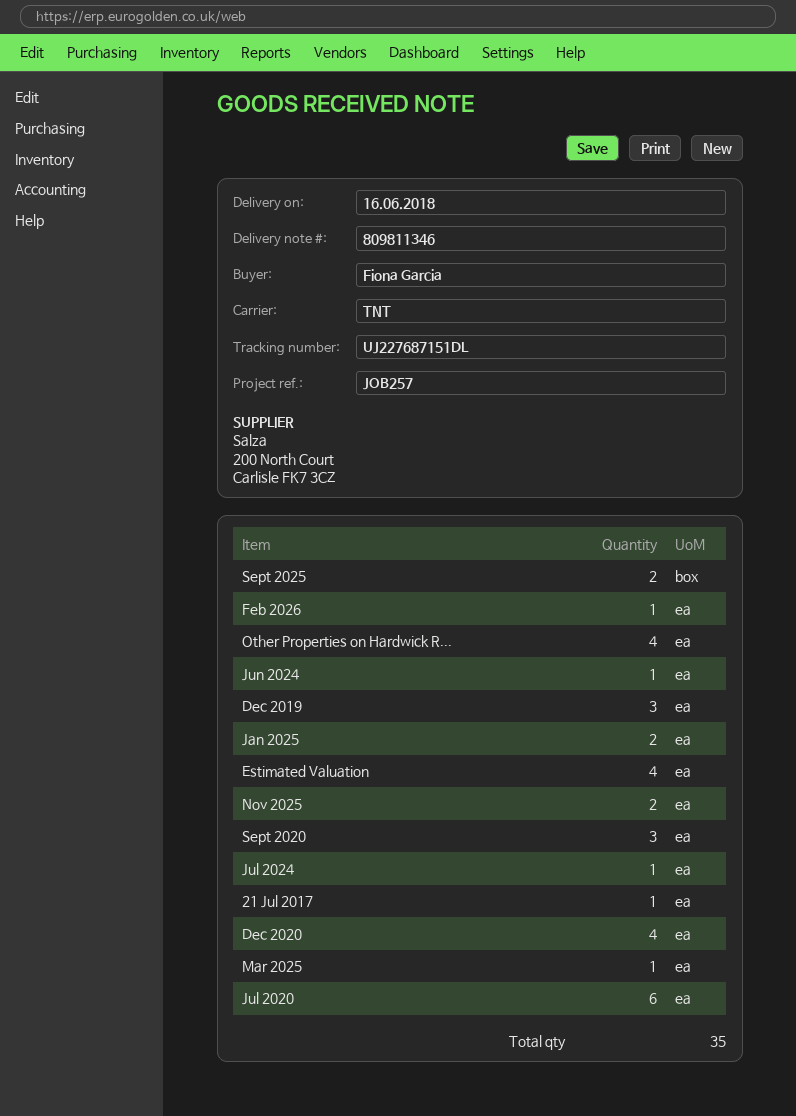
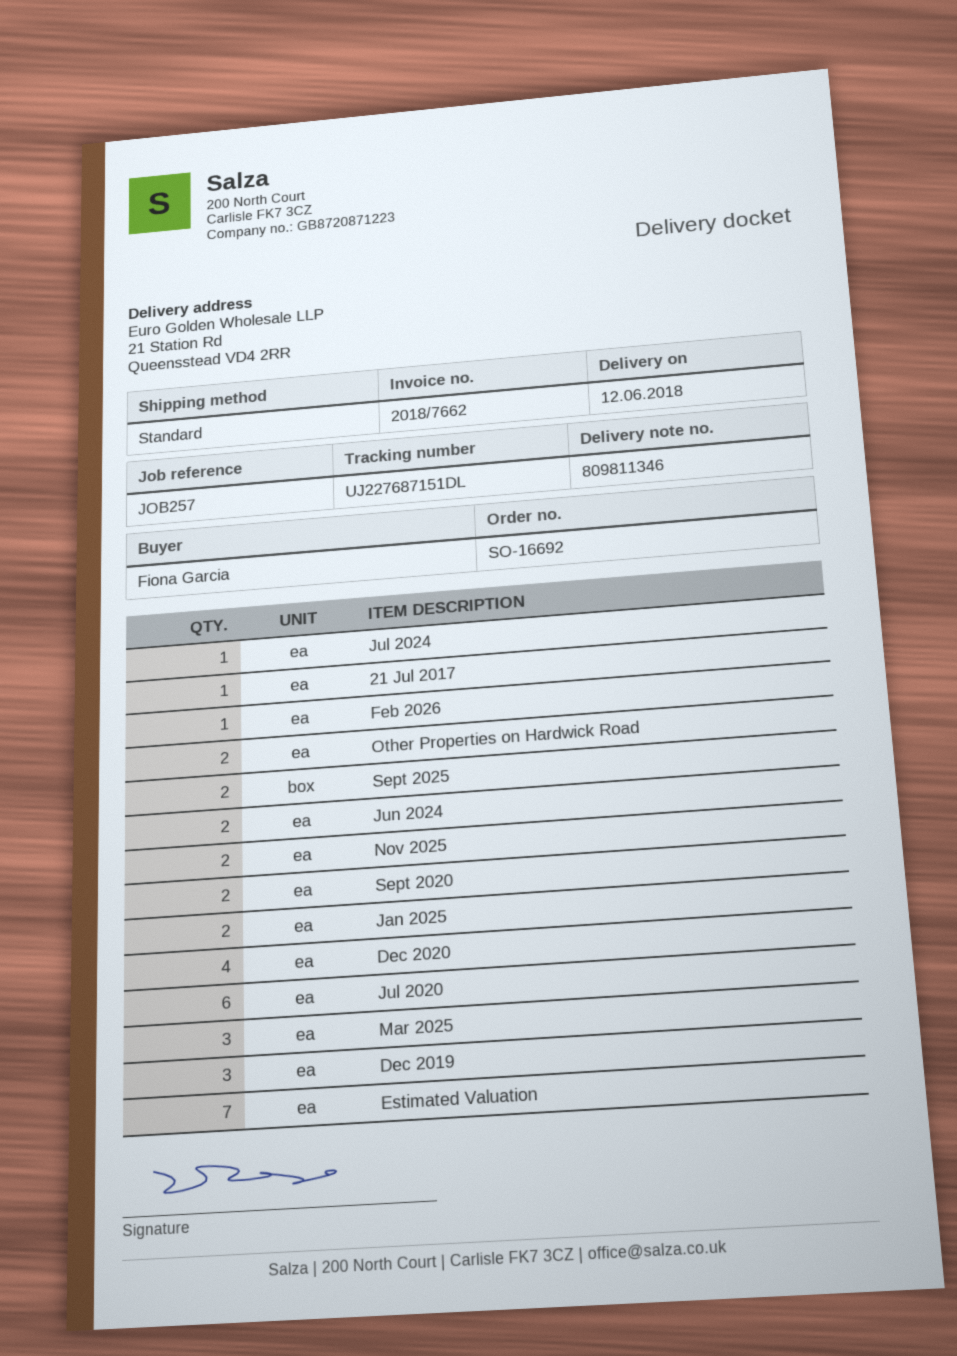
delivery date: 2018-06-16 -> 2018-06-12
shipping method: TNT -> standard
Other Properties on Hardwick R...: 4 -> 2
Jun 2024: 1 -> 2
Estimated Valuation: 4 -> 7
Sept 2020: 3 -> 2
Mar 2025: 1 -> 3

